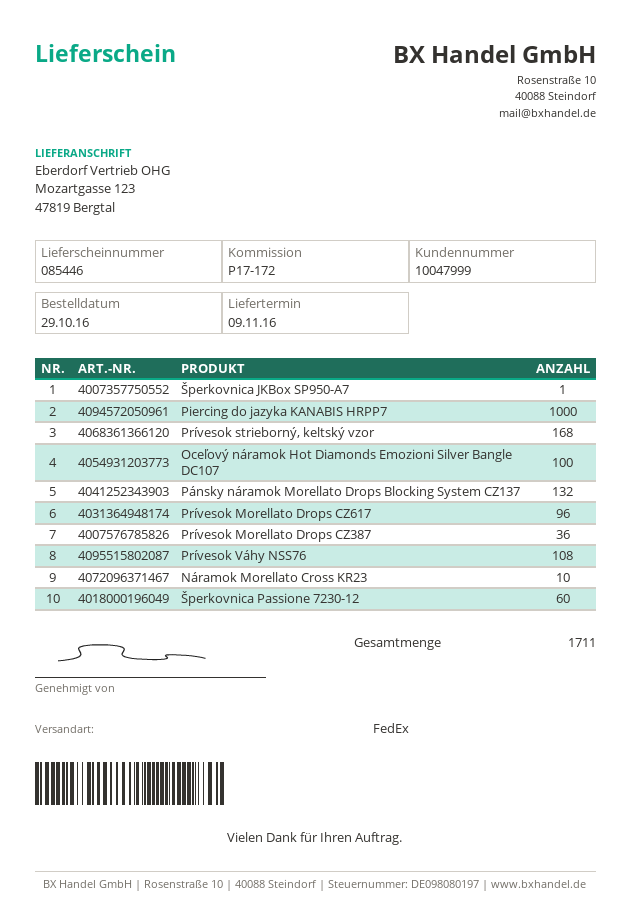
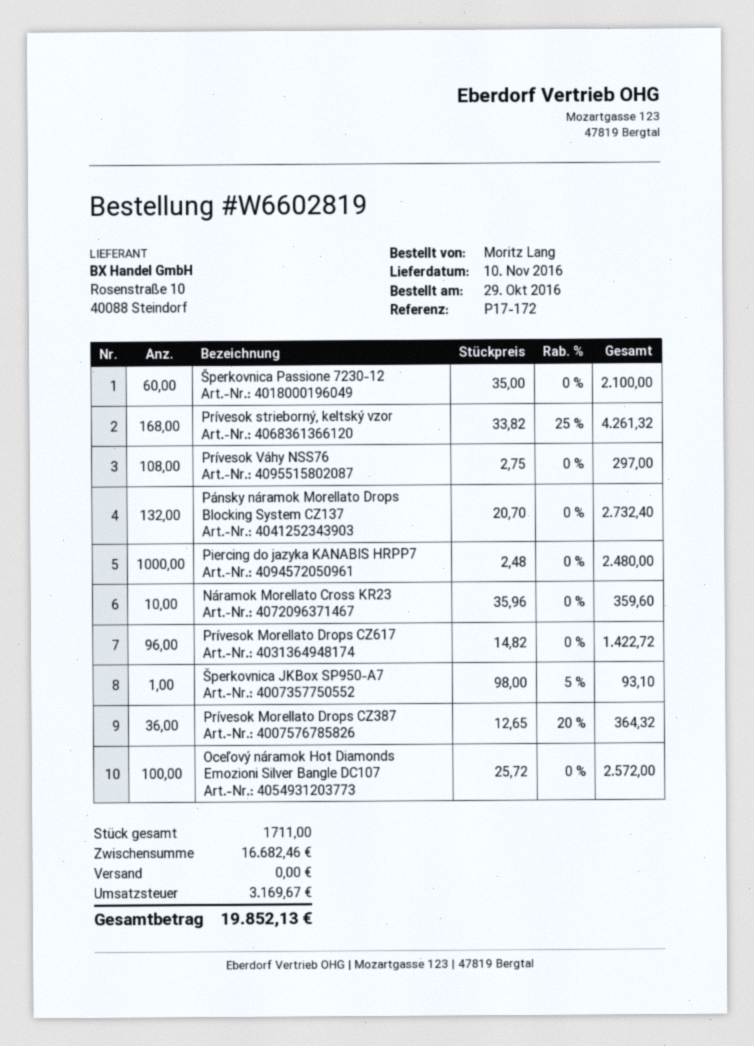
delivery date: 2016-11-09 -> 2016-11-10

